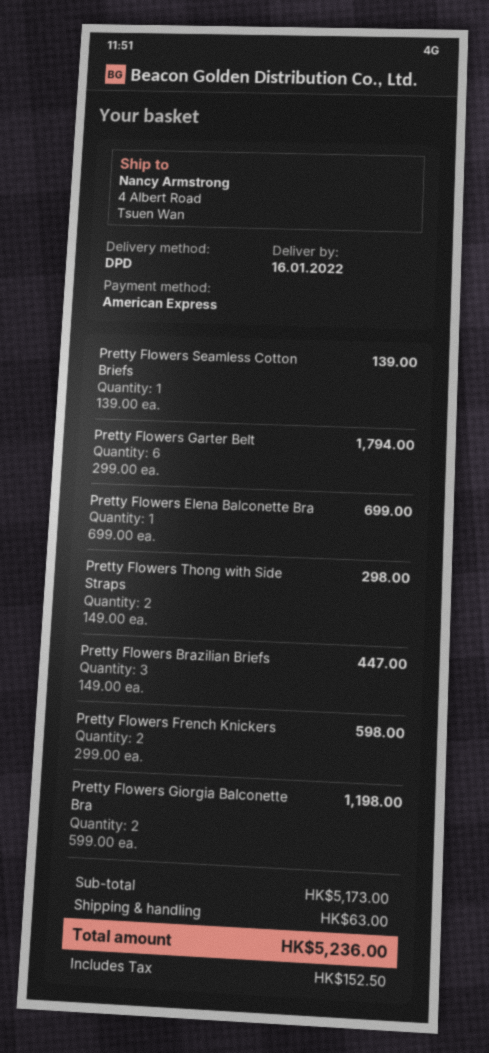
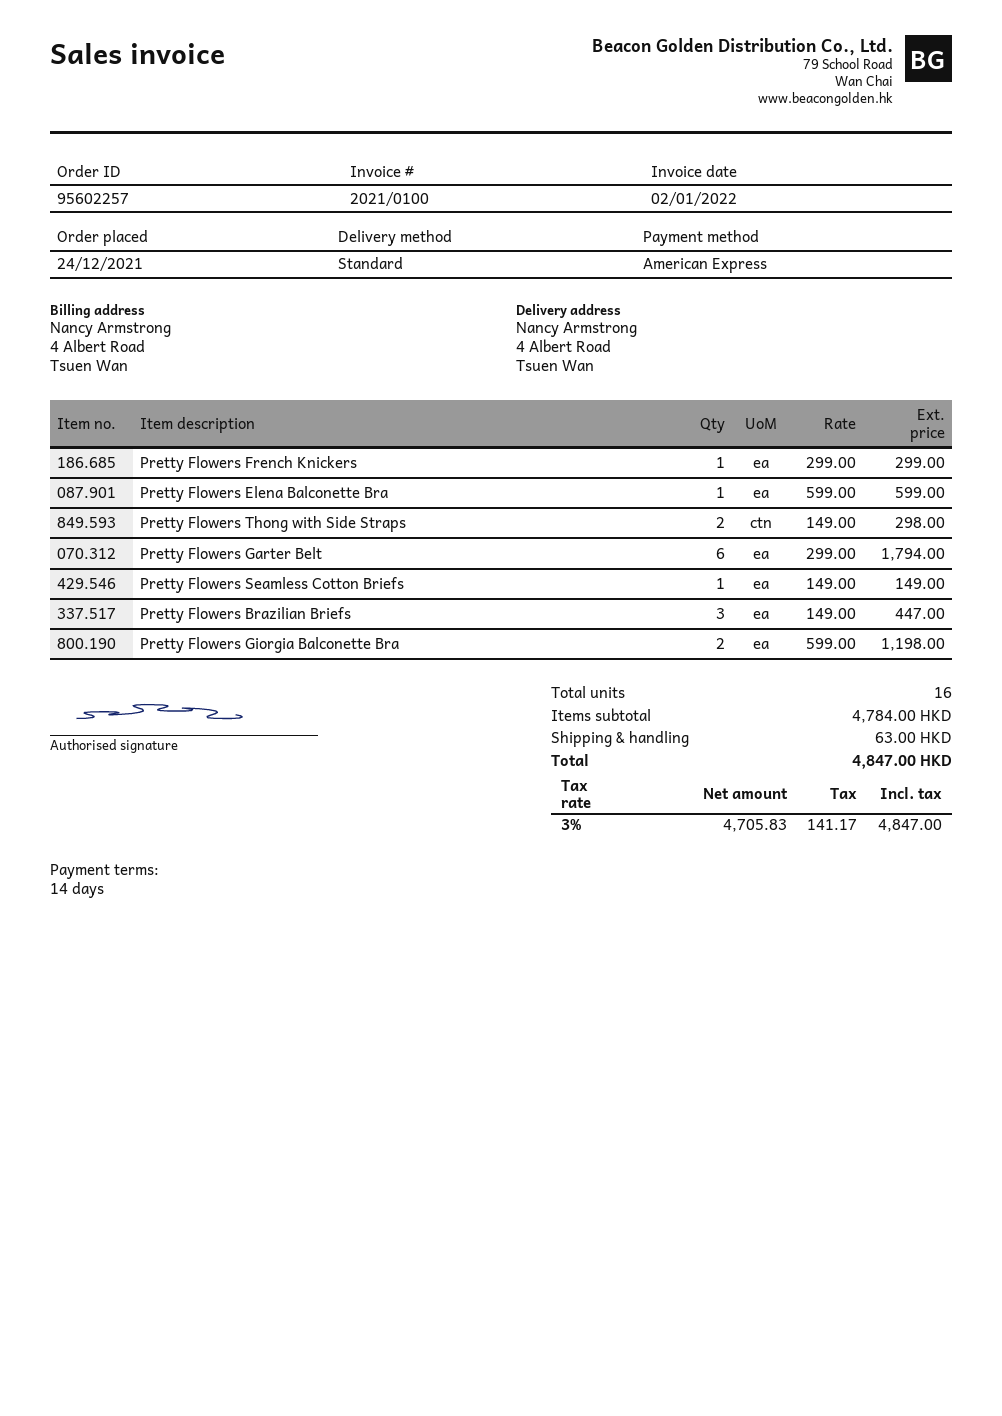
shipping method: DPD -> standard
Pretty Flowers Seamless Cotton Briefs: 1 x 139.00 = 139.00 -> 1 x 149.00 = 149.00
Pretty Flowers Elena Balconette Bra: 1 x 699.00 = 699.00 -> 1 x 599.00 = 599.00
Pretty Flowers French Knickers: 2 x 299.00 = 598.00 -> 1 x 299.00 = 299.00
subtotal: 5173.00 -> 4784.00
tax: 152.50 -> 141.17
total: 5236.00 -> 4847.00

